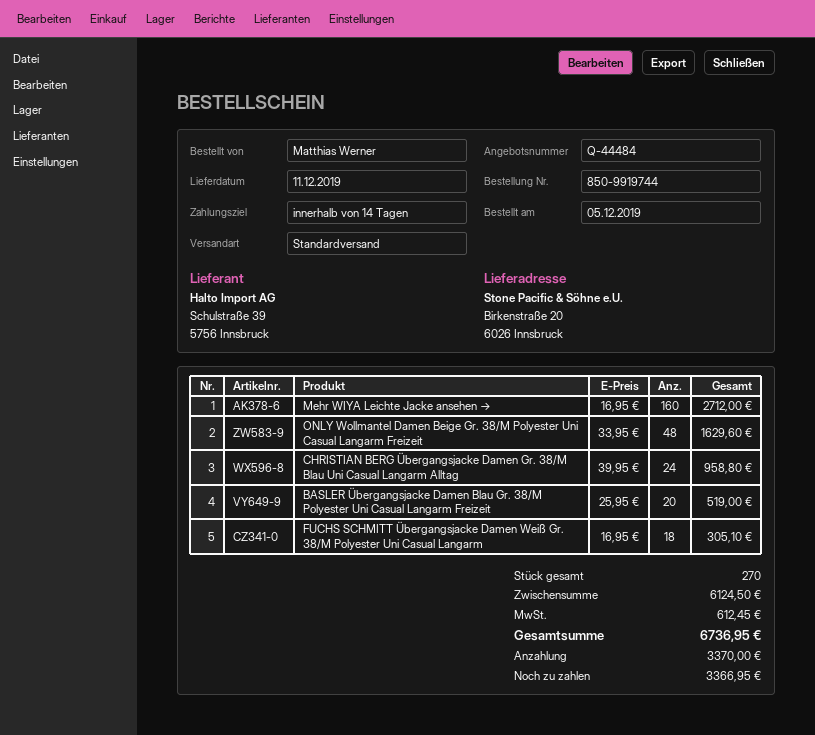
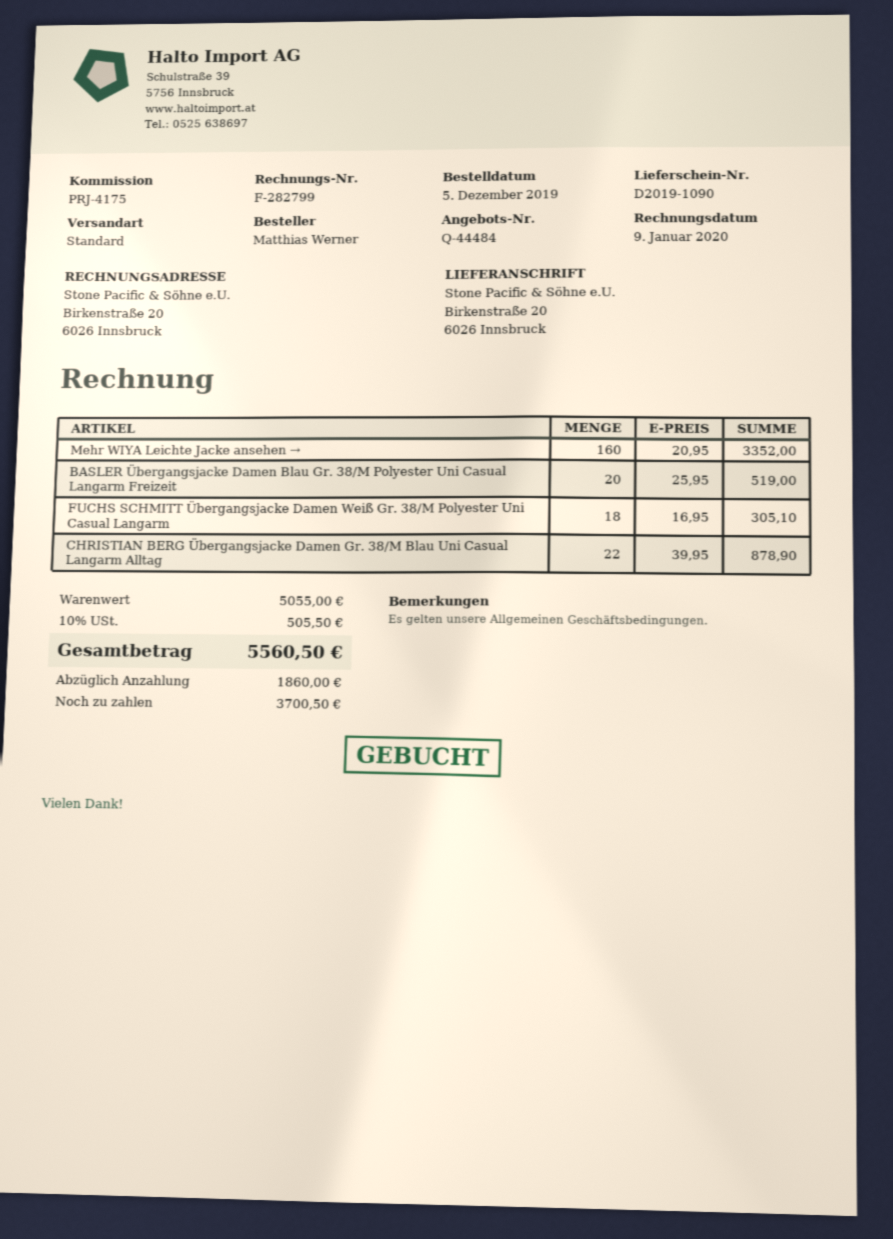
Mehr WIYA Leichte Jacke ansehen →: 160 x 16.95 = 2712.00 -> 160 x 20.95 = 3352.00
ONLY Wollmantel Damen Beige Gr. 38/M Polyester Uni Casual Langarm Freizeit: 48 x 33.95 = 1629.60 -> none
CHRISTIAN BERG Übergangsjacke Damen Gr. 38/M Blau Uni Casual Langarm Alltag: 24 x 39.95 = 958.80 -> 22 x 39.95 = 878.90
subtotal: 6124.50 -> 5055.00
tax: 612.45 -> 505.50
total: 6736.95 -> 5560.50
deposit: 3370.00 -> 1860.00
balance: 3366.95 -> 3700.50

